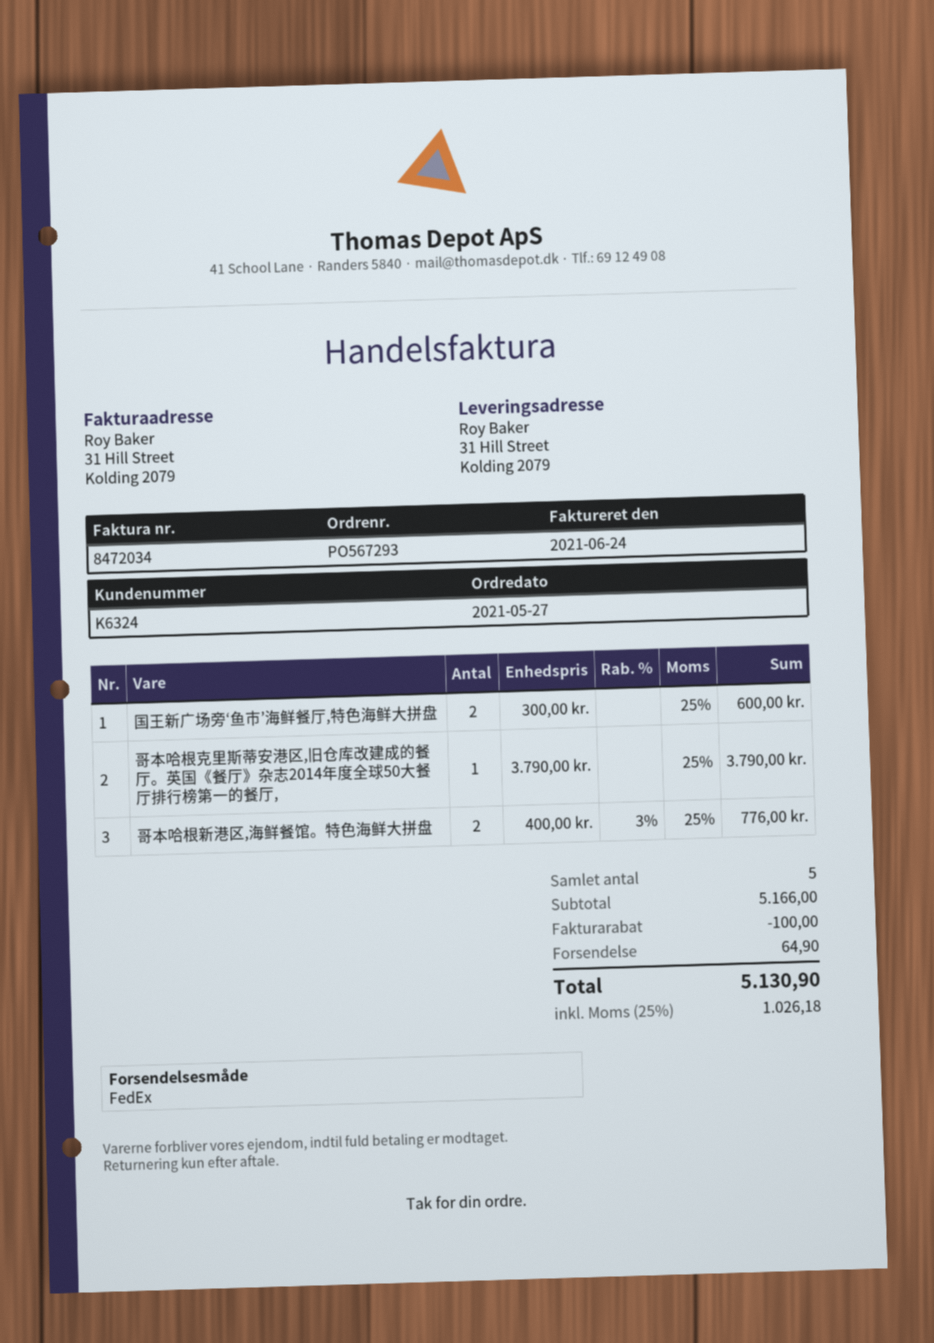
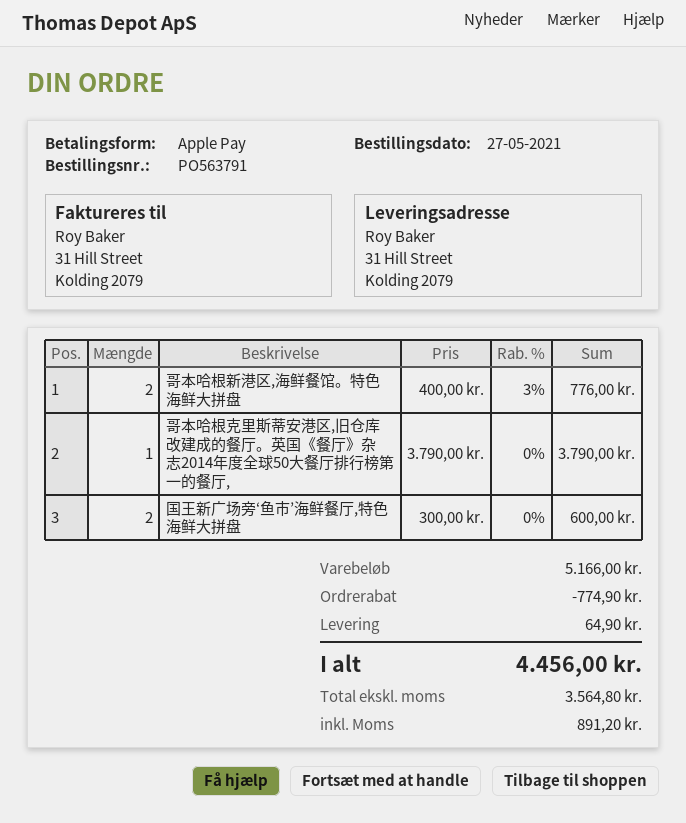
order number: PO567293 -> PO563791
discount: 100.00 -> 774.90
tax: 1026.18 -> 891.20
total: 5130.90 -> 4456.00

